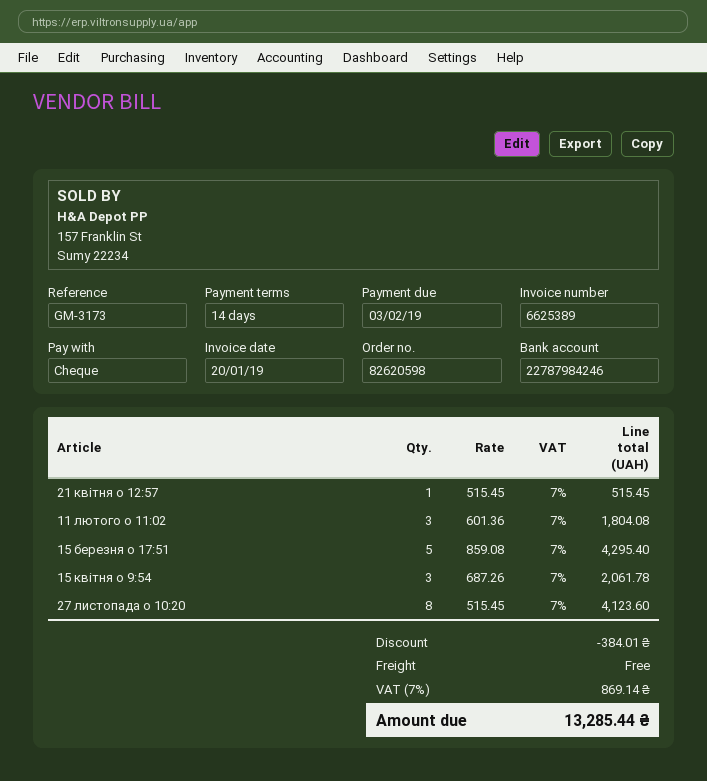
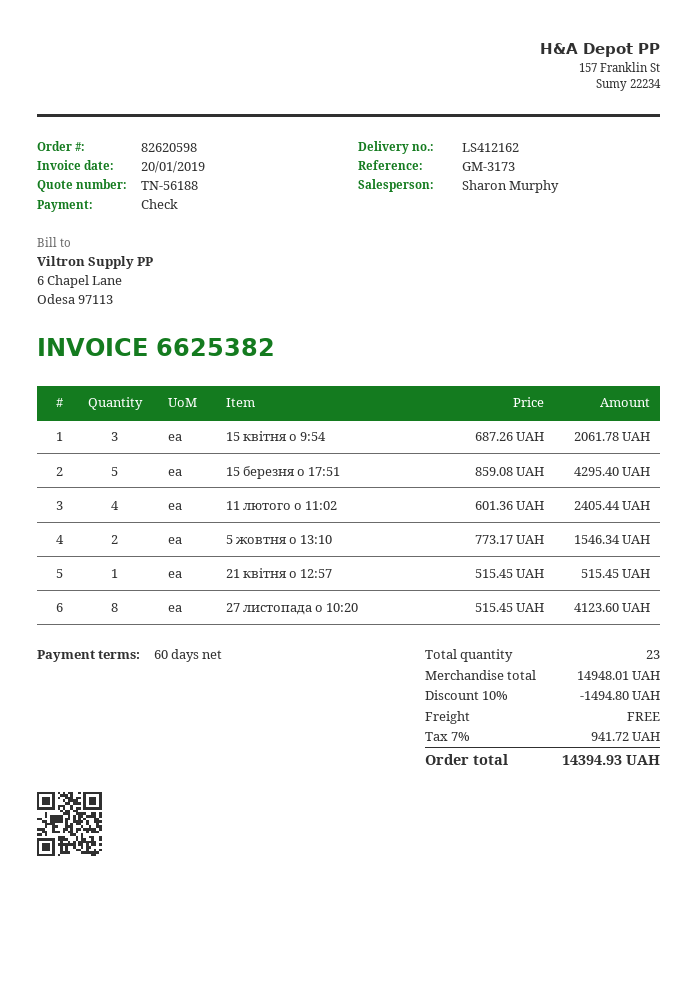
invoice number: 6625389 -> 6625382
payment terms: 14 days -> 60 days
11 лютого о 11:02: 3 x 601.36 = 1804.08 -> 4 x 601.36 = 2405.44
5 жовтня о 13:10: none -> 2 x 773.17 = 1546.34
discount: 384.01 -> 1494.80
tax: 7% = 869.14 -> 7% = 941.72
total: 13285.44 -> 14394.93

